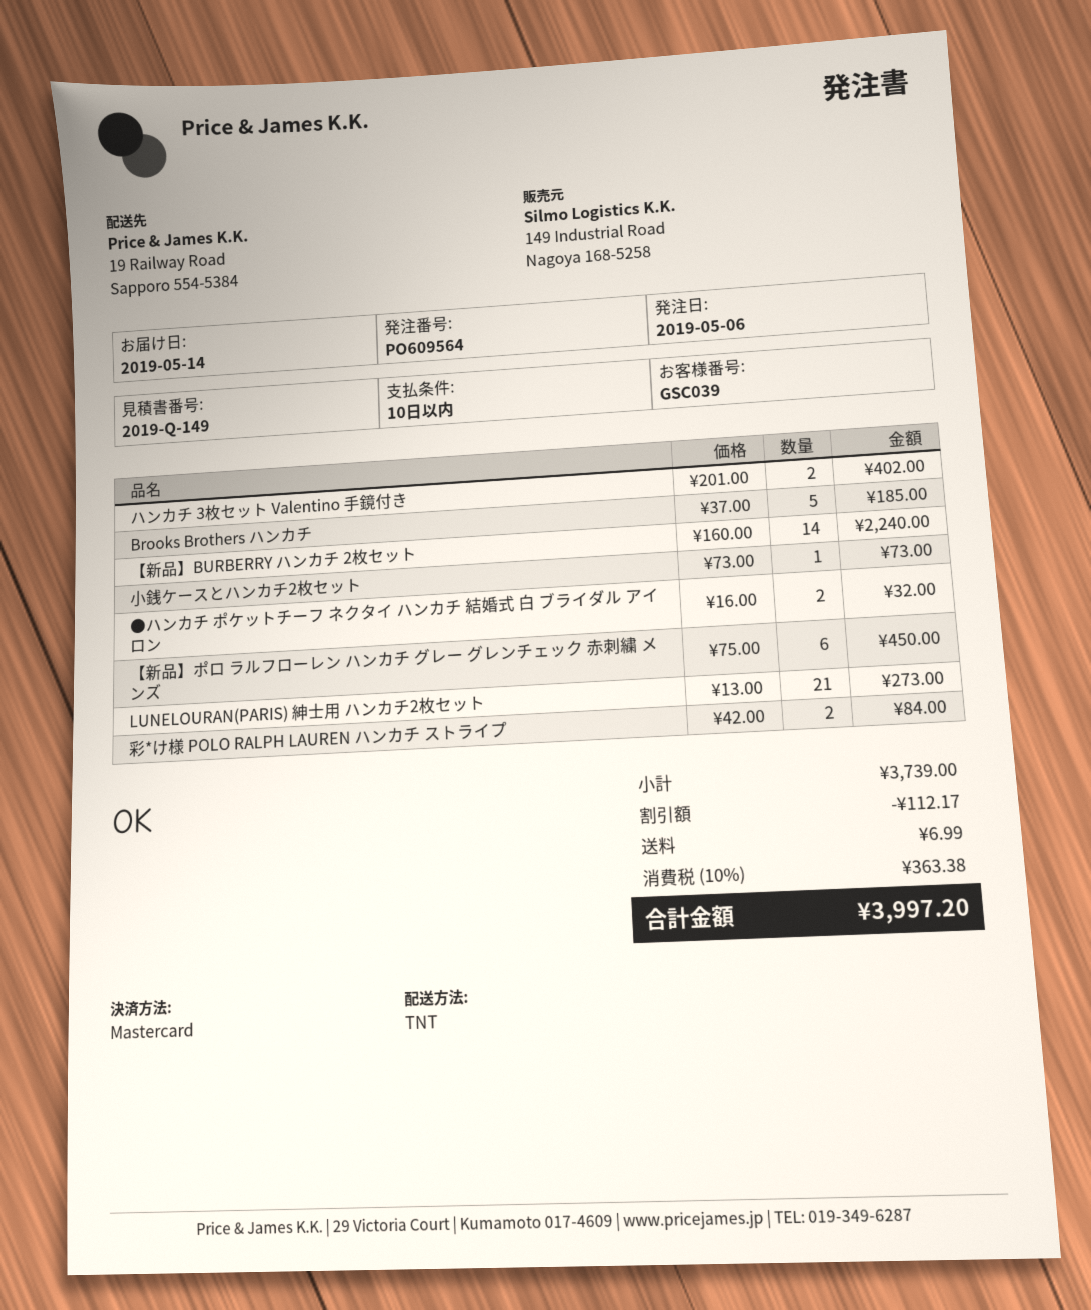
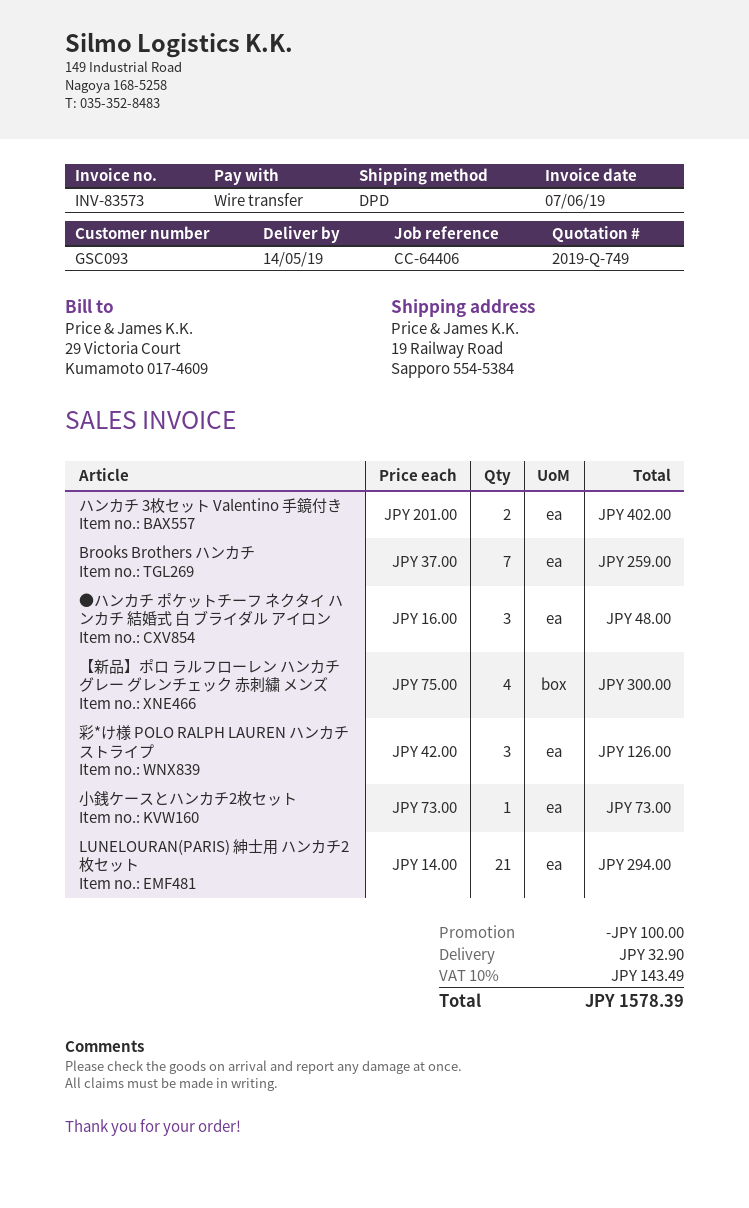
quote number: 2019-Q-149 -> 2019-Q-749
customer number: GSC039 -> GSC093
payment method: Mastercard -> bank transfer
shipping method: TNT -> DPD
Brooks Brothers ハンカチ: 5 x 37.00 = 185.00 -> 7 x 37.00 = 259.00
【新品】BURBERRY ハンカチ 2枚セット: 14 x 160.00 = 2240.00 -> none
●ハンカチ ポケットチーフ ネクタイ ハンカチ 結婚式 白 ブライダル アイロン: 2 x 16.00 = 32.00 -> 3 x 16.00 = 48.00
【新品】ポロ ラルフローレン ハンカチ グレー グレンチェック 赤刺繍 メンズ: 6 x 75.00 = 450.00 -> 4 x 75.00 = 300.00
LUNELOURAN(PARIS) 紳士用 ハンカチ2枚セット: 21 x 13.00 = 273.00 -> 21 x 14.00 = 294.00
彩*け様 POLO RALPH LAUREN ハンカチ ストライプ: 2 x 42.00 = 84.00 -> 3 x 42.00 = 126.00
discount: 112.17 -> 100.00
shipping: 6.99 -> 32.90
tax: 10% = 363.38 -> 10% = 143.49
total: 3997.20 -> 1578.39

